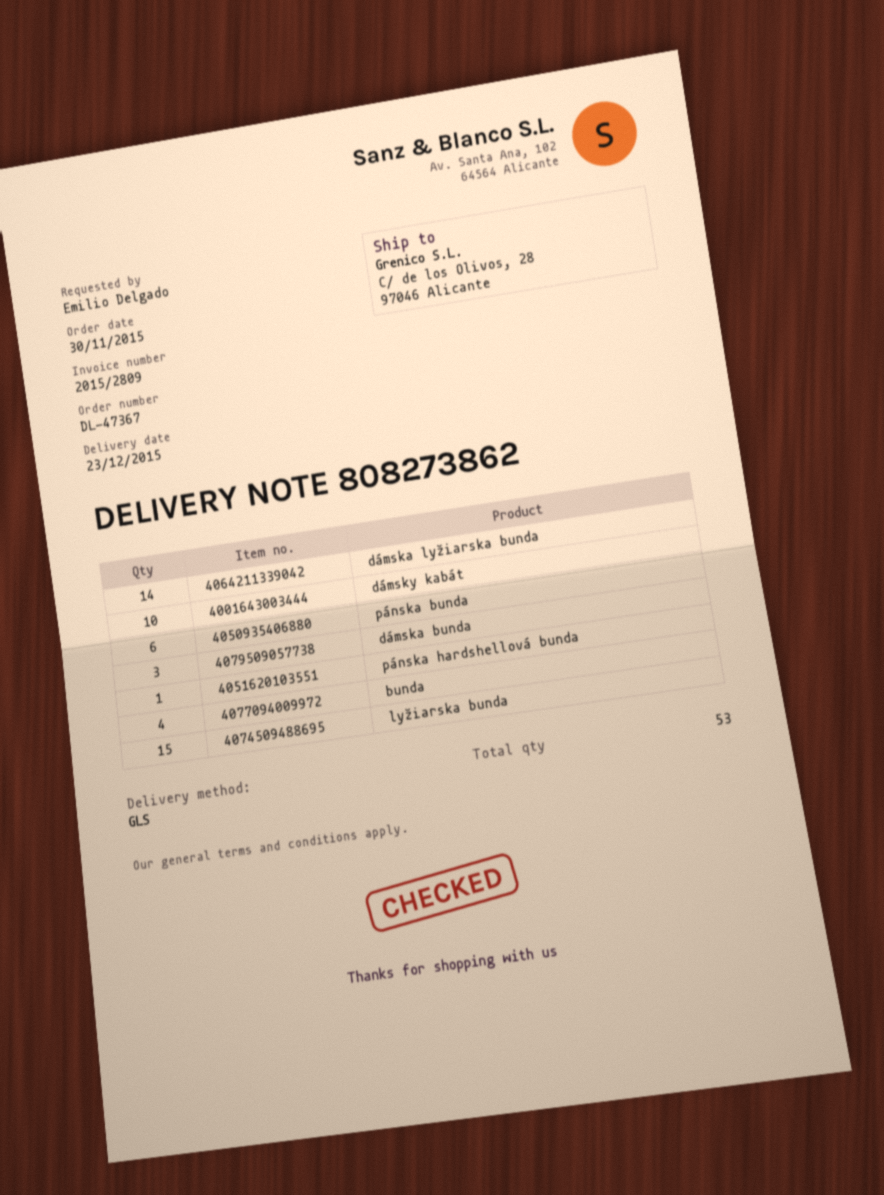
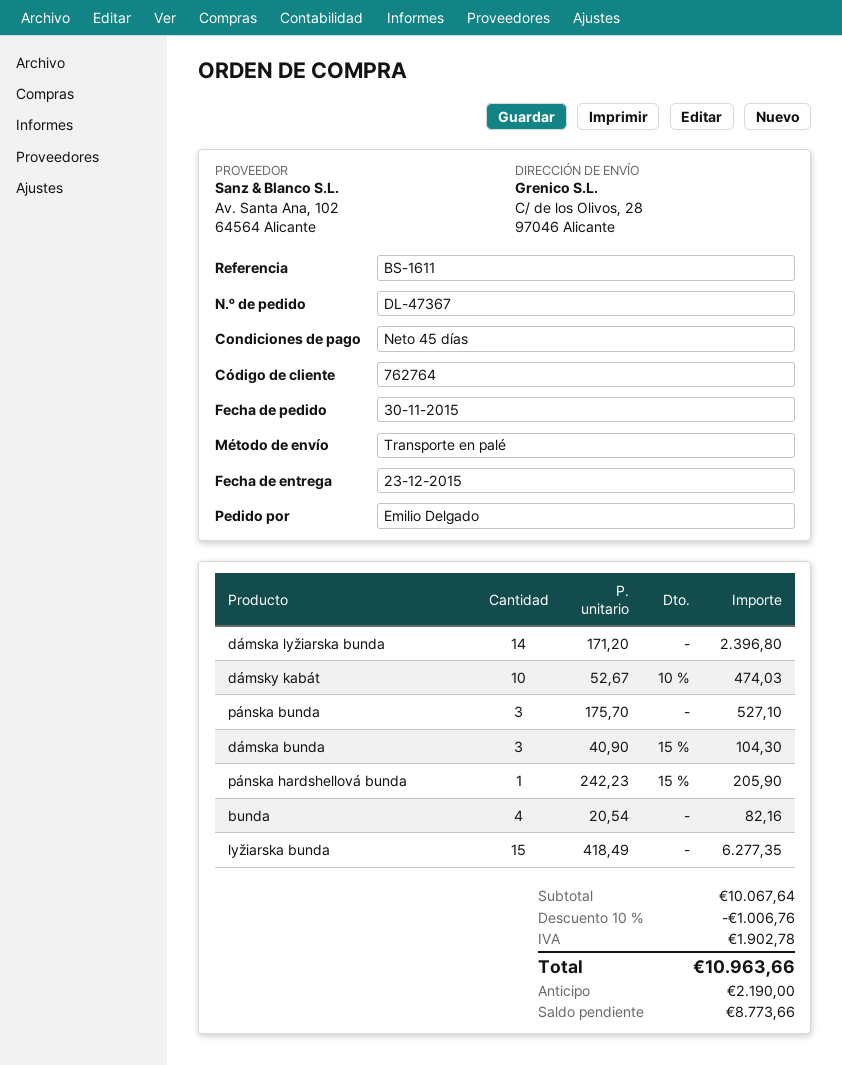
shipping method: GLS -> pallet freight
pánska bunda: 6 -> 3

